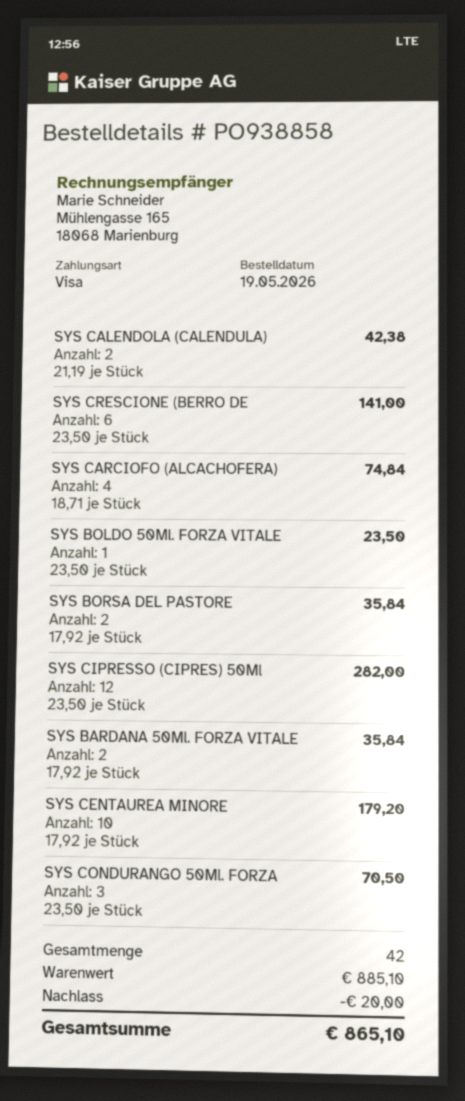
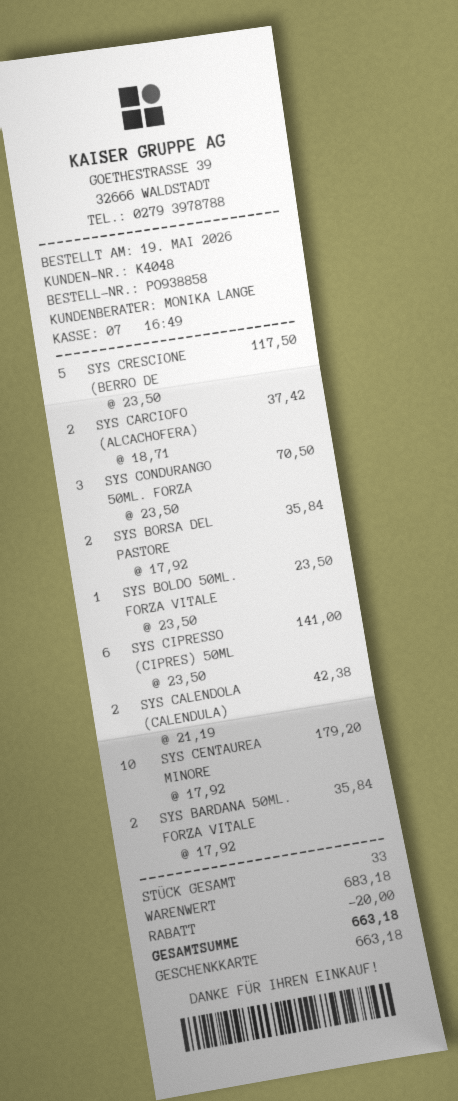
payment method: Visa -> gift card
SYS CRESCIONE (BERRO DE: 6 x 23.50 = 141.00 -> 5 x 23.50 = 117.50
SYS CARCIOFO (ALCACHOFERA): 4 x 18.71 = 74.84 -> 2 x 18.71 = 37.42
SYS CIPRESSO (CIPRES) 50Ml: 12 x 23.50 = 282.00 -> 6 x 23.50 = 141.00
total quantity: 42 -> 33
subtotal: 885.10 -> 683.18
total: 865.10 -> 663.18

